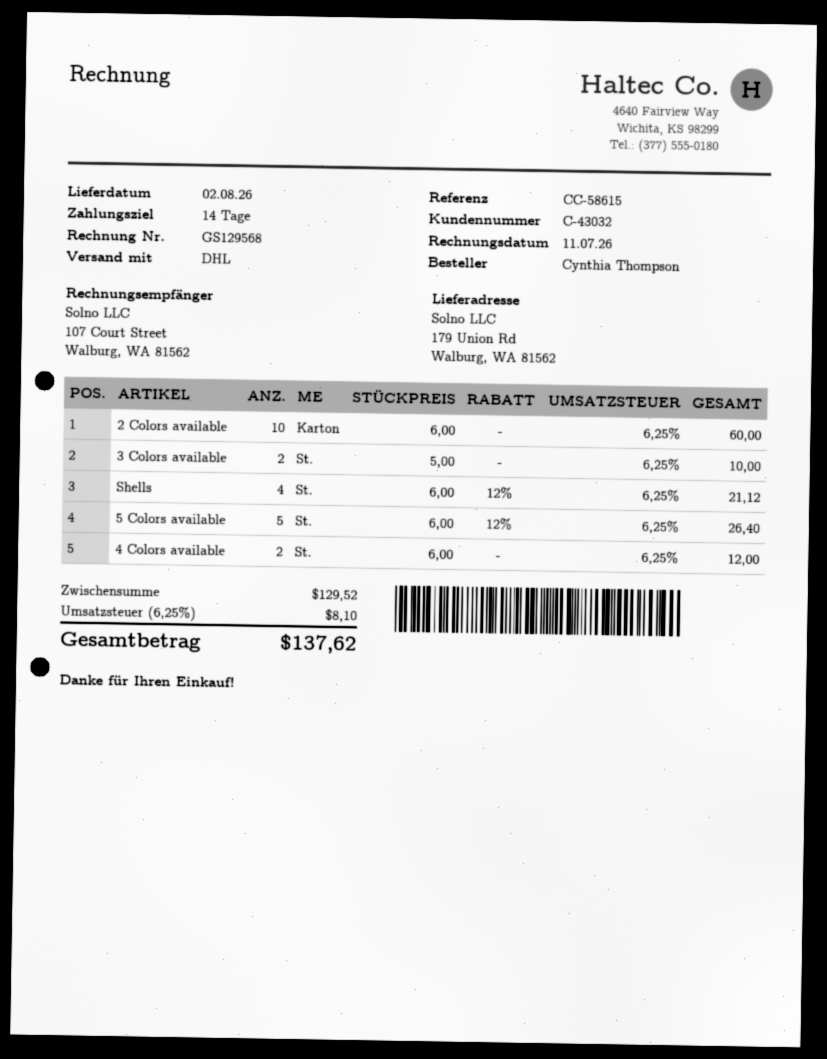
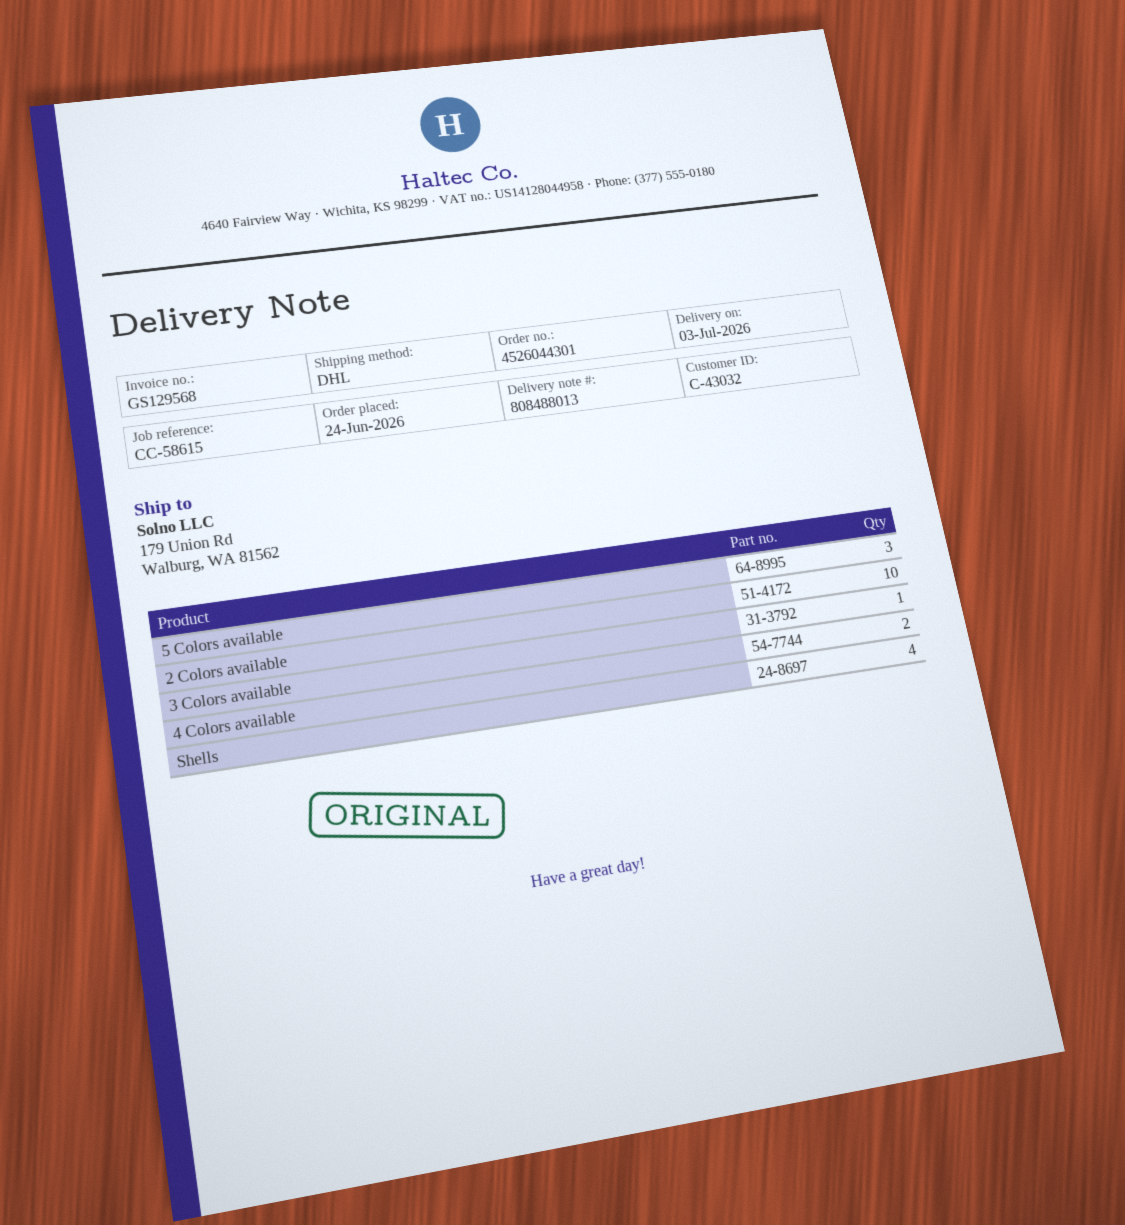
delivery date: 2026-08-02 -> 2026-07-03
3 Colors available: 2 -> 1
5 Colors available: 5 -> 3

